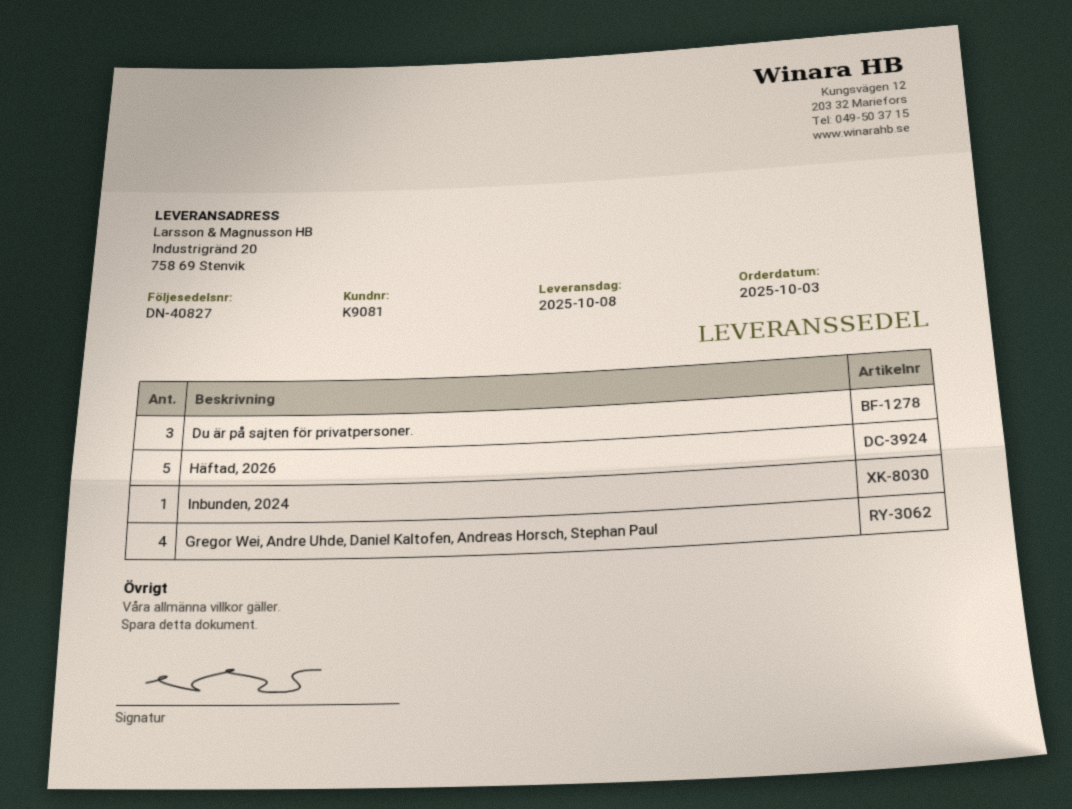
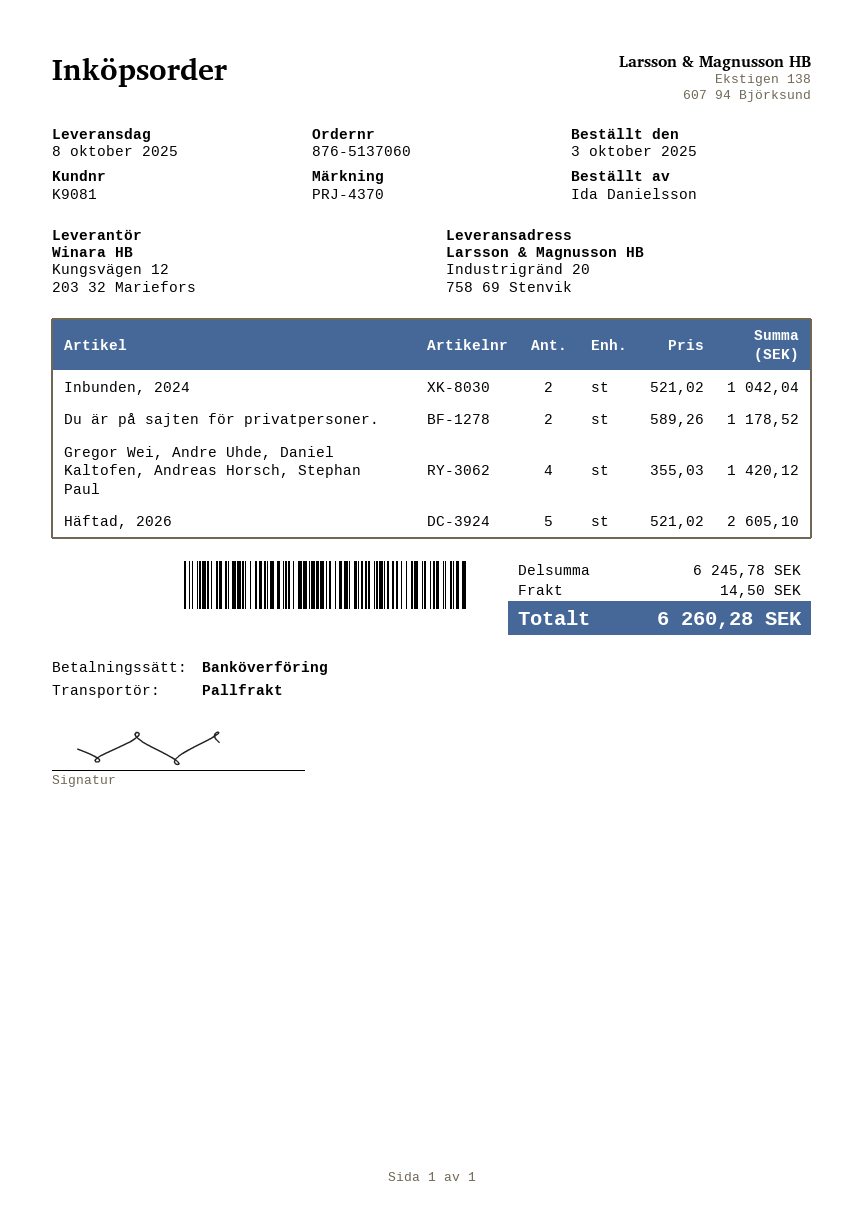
Du är på sajten för privatpersoner.: 3 -> 2
Inbunden, 2024: 1 -> 2

